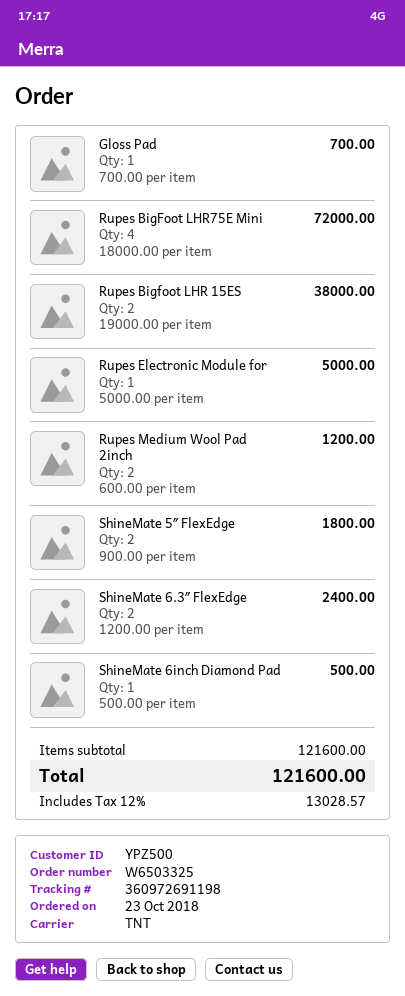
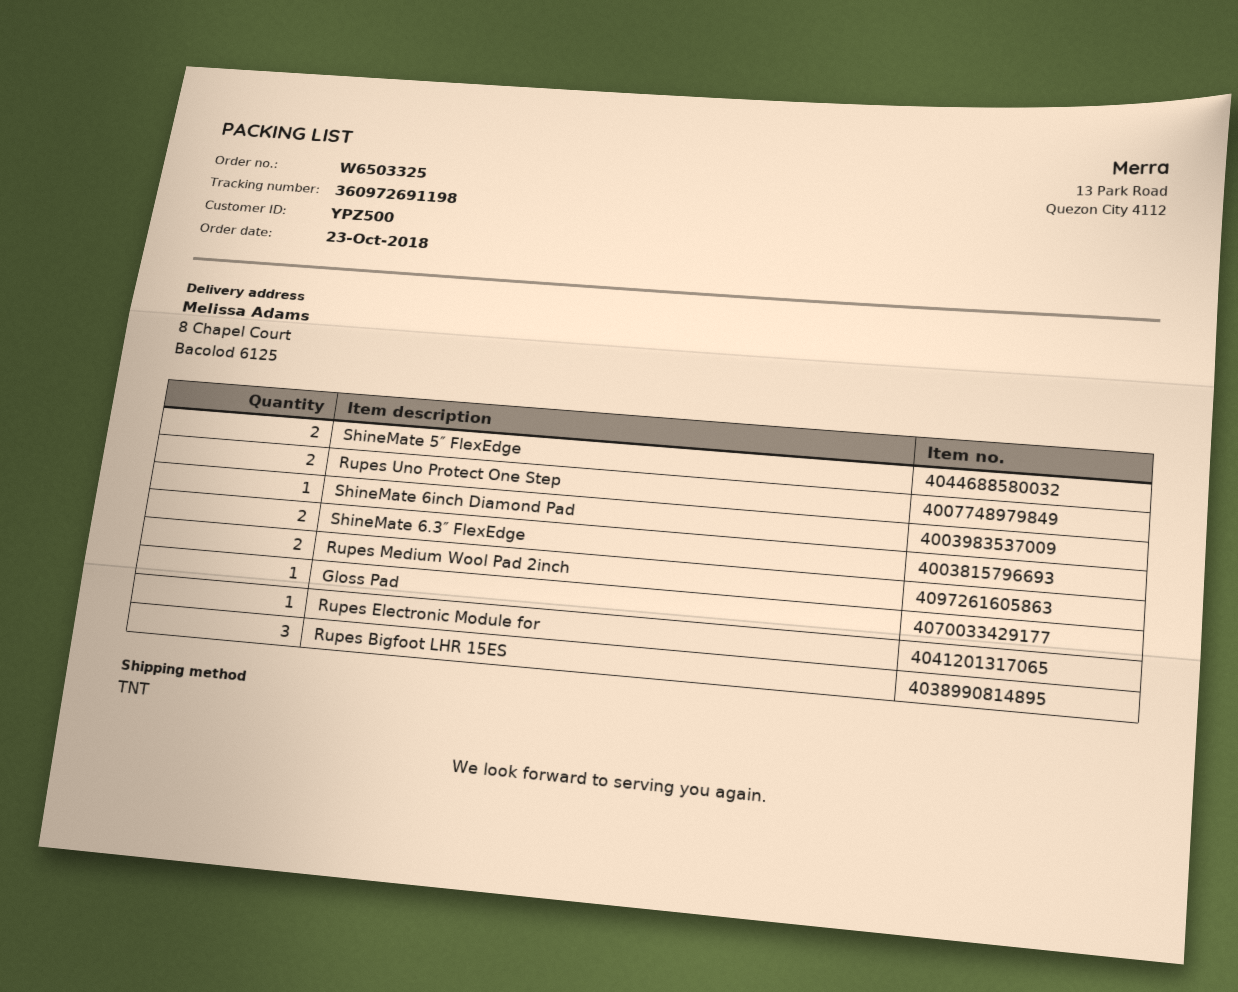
Rupes BigFoot LHR75E Mini: 4 -> none
Rupes Bigfoot LHR 15ES: 2 -> 3
Rupes Uno Protect One Step: none -> 2

